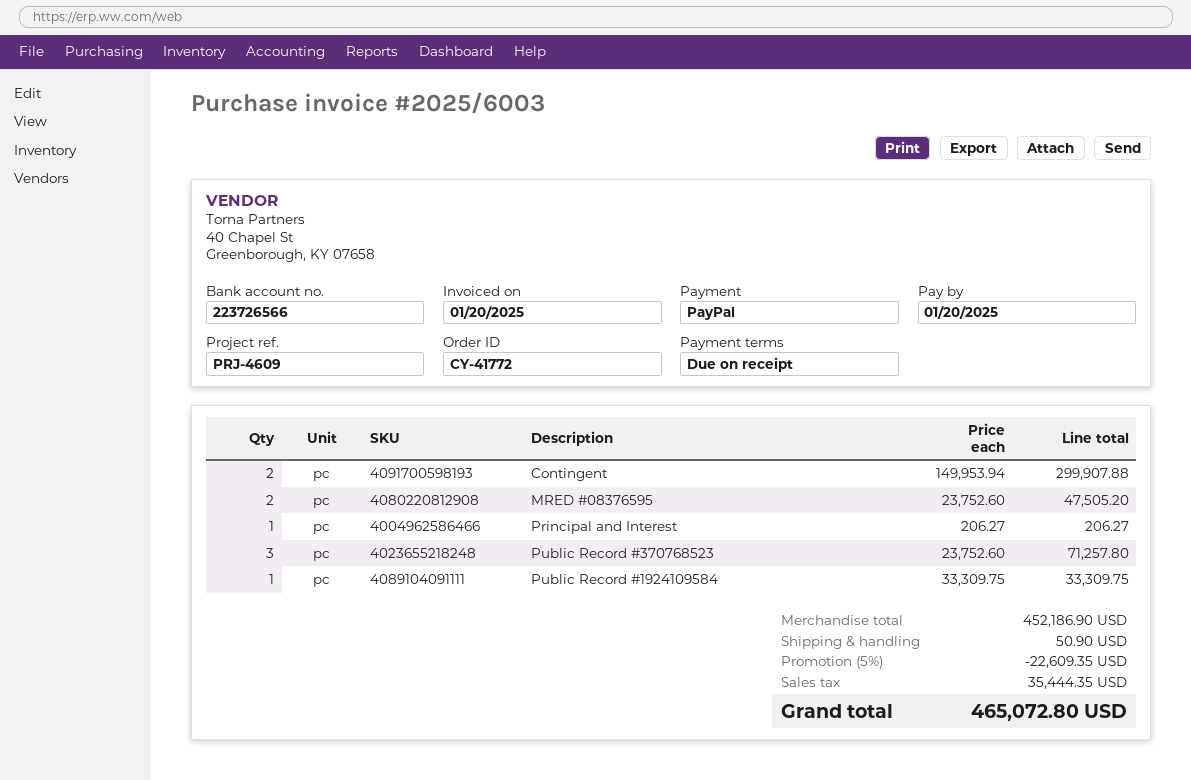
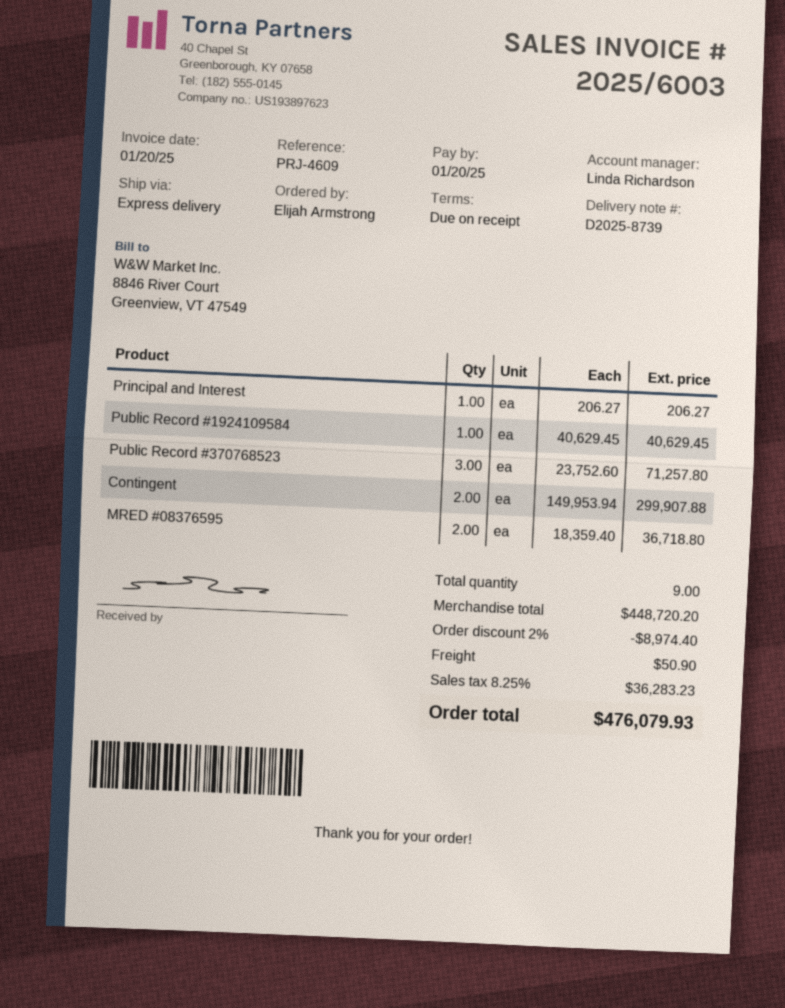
MRED #08376595: 2 x 23752.60 = 47505.20 -> 2 x 18359.40 = 36718.80
Public Record #1924109584: 1 x 33309.75 = 33309.75 -> 1 x 40629.45 = 40629.45
subtotal: 452186.90 -> 448720.20
discount: 5% = 22609.35 -> 2% = 8974.40
tax: 35444.35 -> 36283.23
total: 465072.80 -> 476079.93

